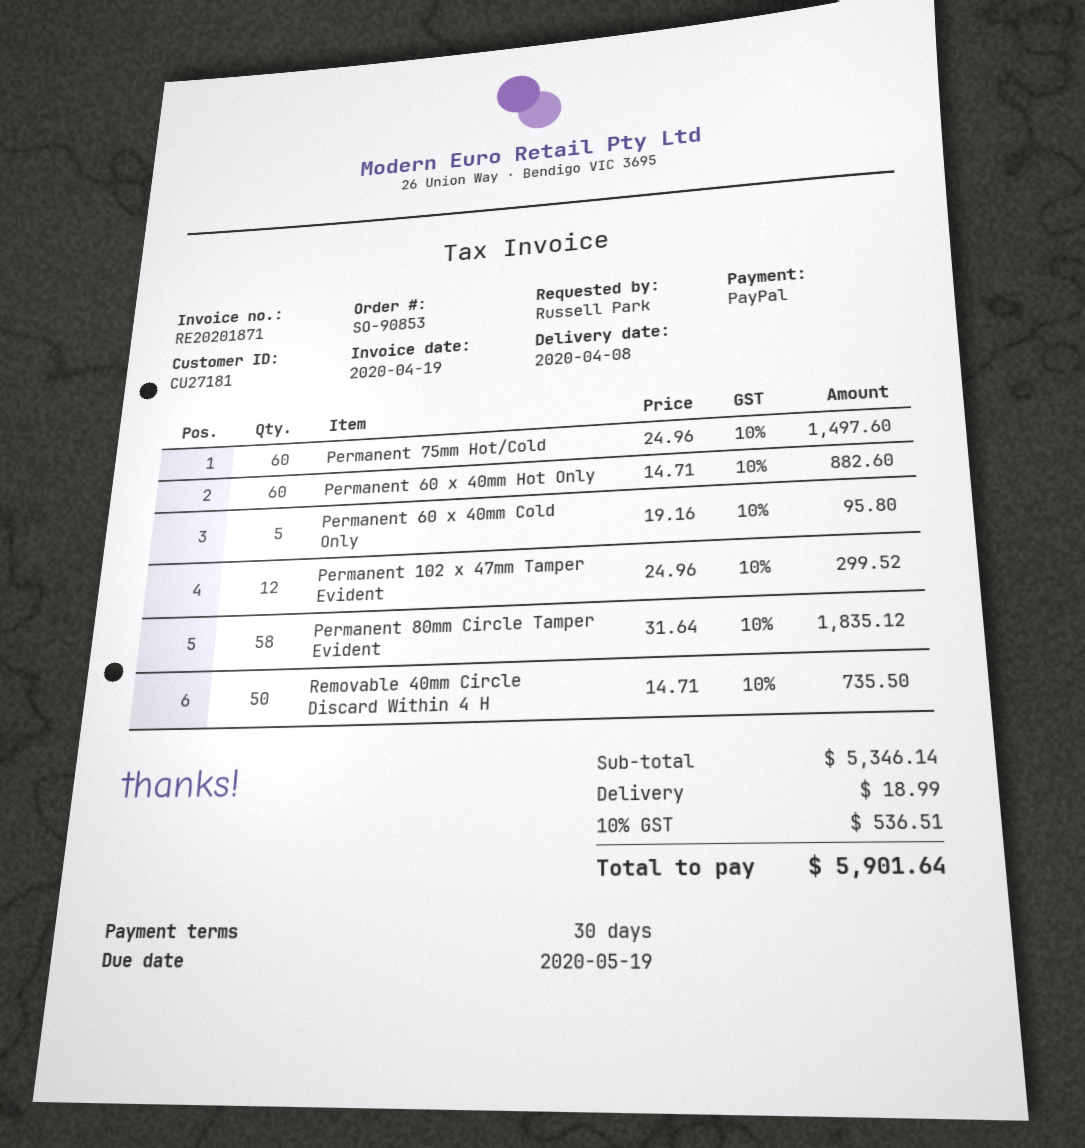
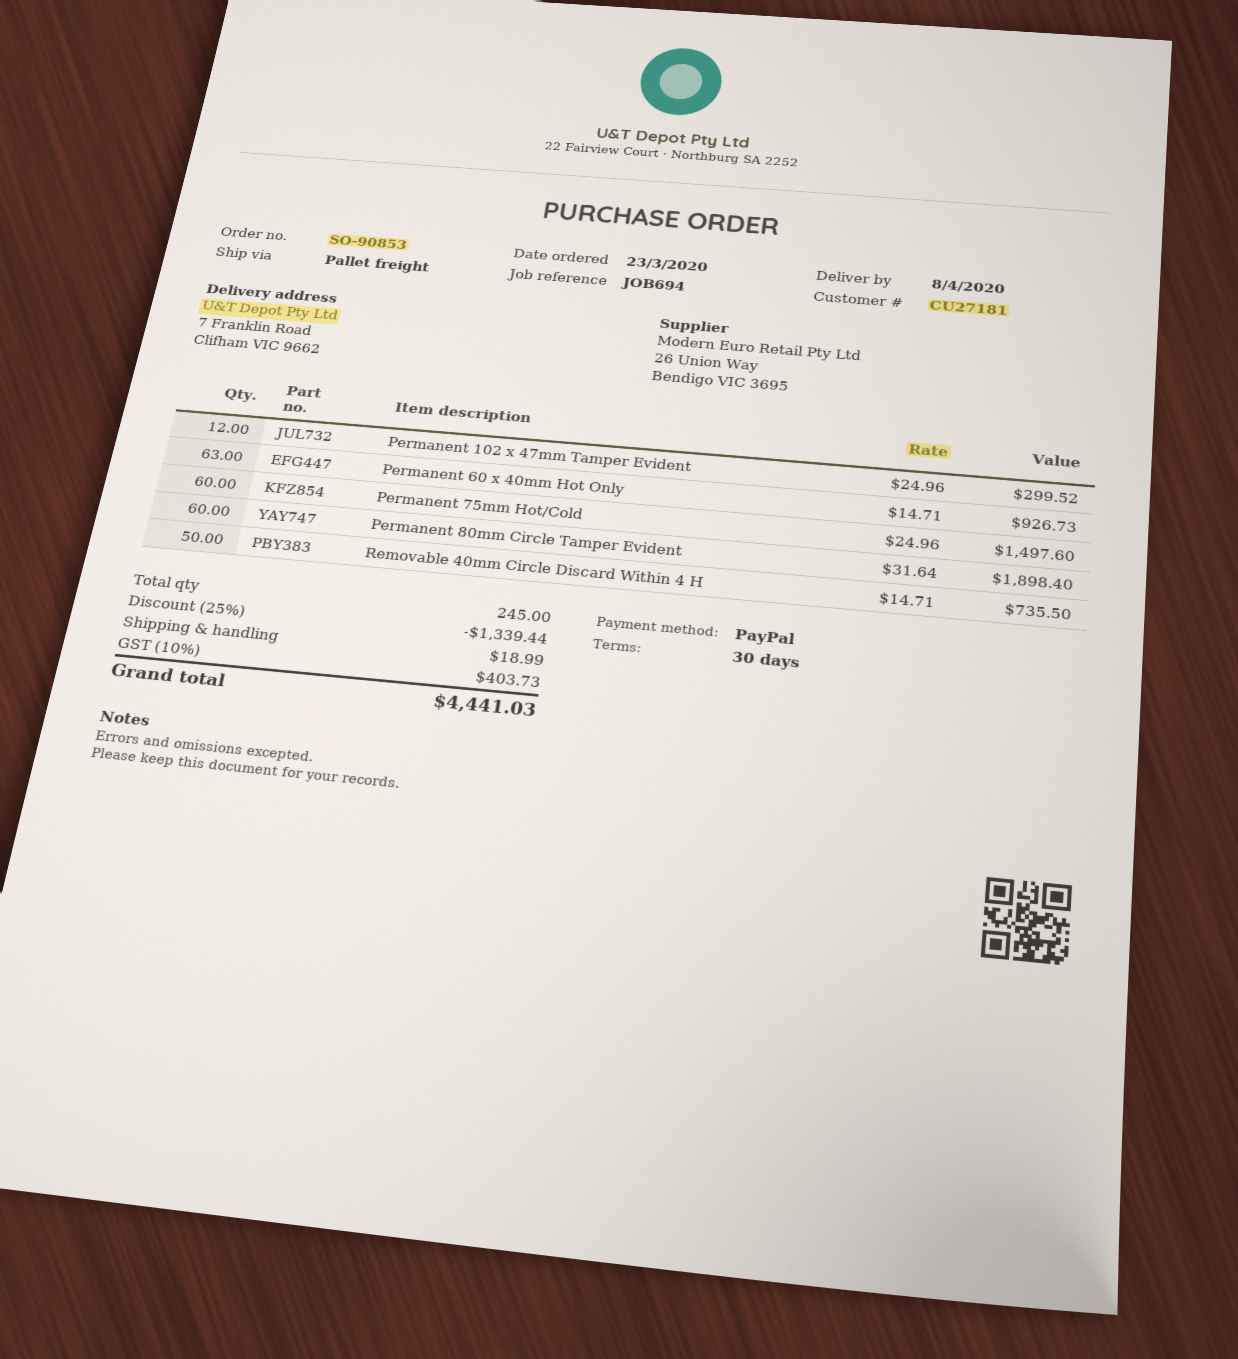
Permanent 60 x 40mm Hot Only: 60 x 14.71 = 882.60 -> 63 x 14.71 = 926.73
Permanent 60 x 40mm Cold Only: 5 x 19.16 = 95.80 -> none
Permanent 80mm Circle Tamper Evident: 58 x 31.64 = 1835.12 -> 60 x 31.64 = 1898.40
discount: none -> 25% = 1339.44
tax: 10% = 536.51 -> 10% = 403.73
total: 5901.64 -> 4441.03

